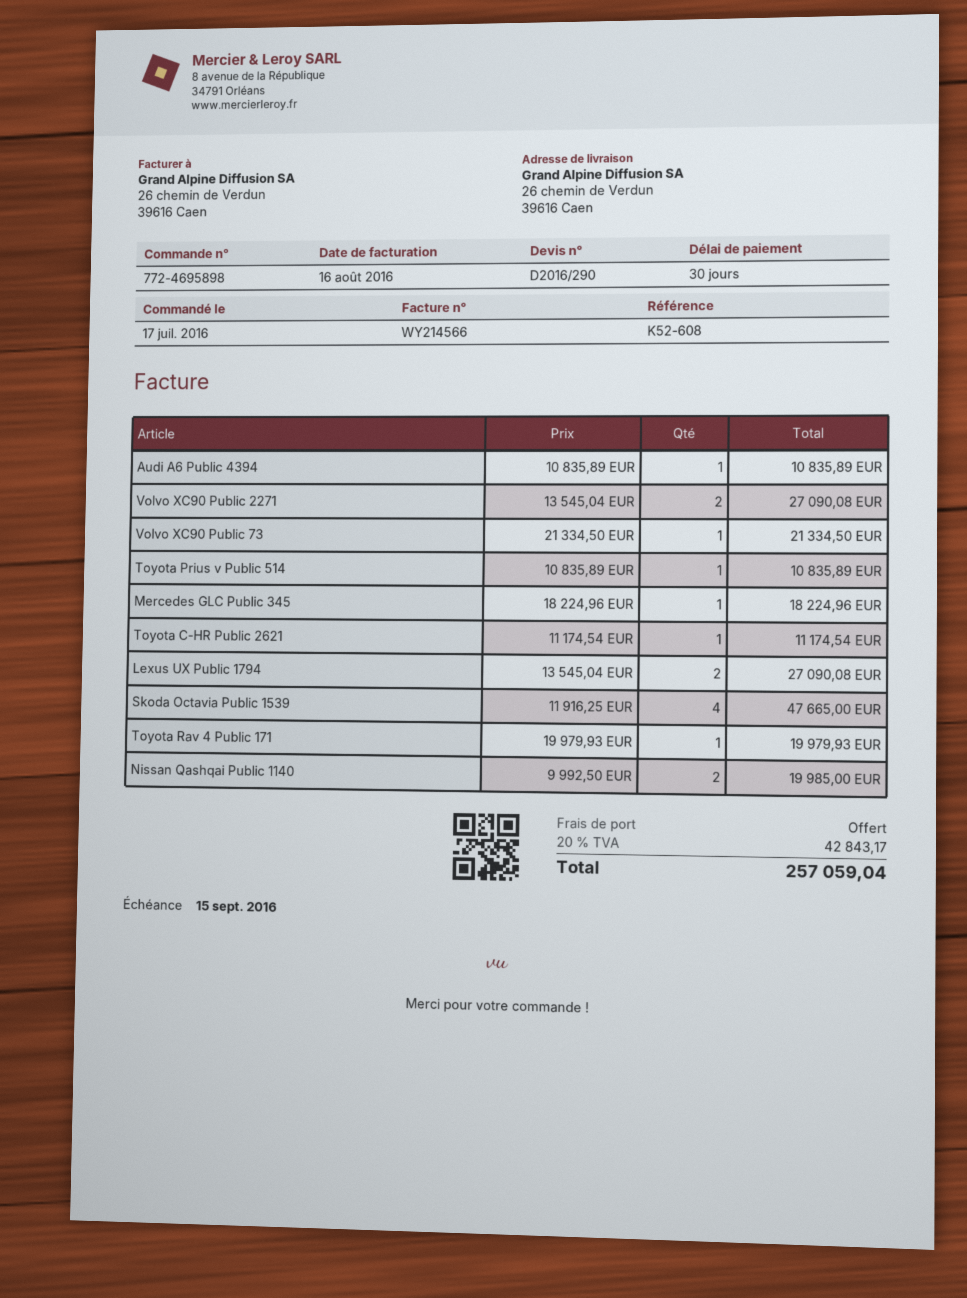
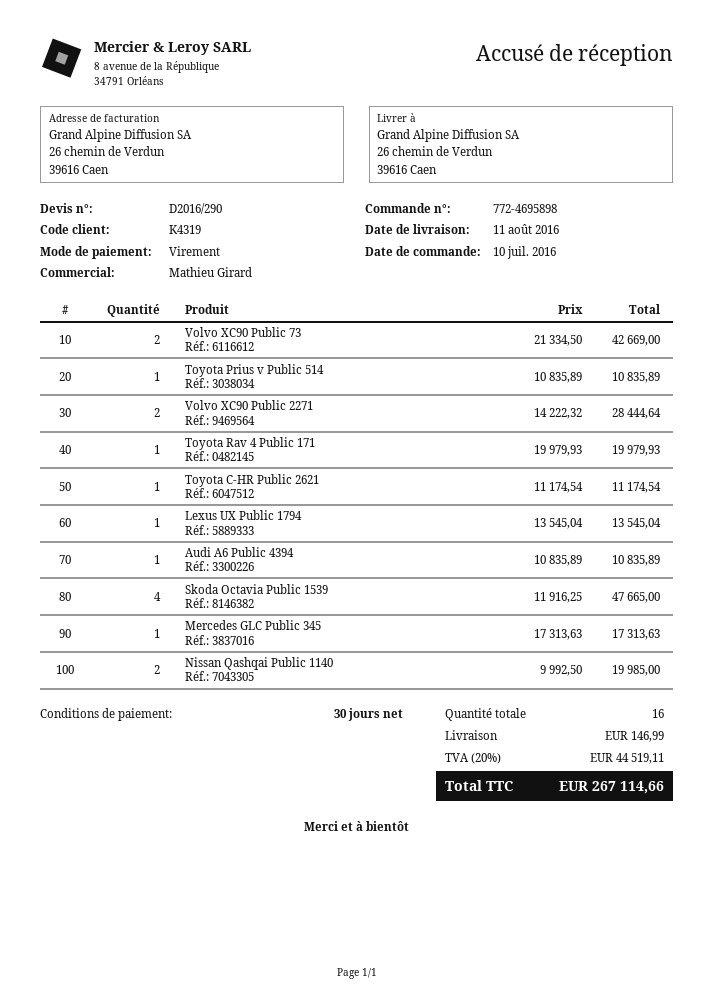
order date: 2016-07-17 -> 2016-07-10
Volvo XC90 Public 2271: 2 x 13545.04 = 27090.08 -> 2 x 14222.32 = 28444.64
Volvo XC90 Public 73: 1 x 21334.50 = 21334.50 -> 2 x 21334.50 = 42669.00
Mercedes GLC Public 345: 1 x 18224.96 = 18224.96 -> 1 x 17313.63 = 17313.63
Lexus UX Public 1794: 2 x 13545.04 = 27090.08 -> 1 x 13545.04 = 13545.04
shipping: 0.00 -> 146.99
tax: 20% = 42843.17 -> 20% = 44519.11
total: 257059.04 -> 267114.66

